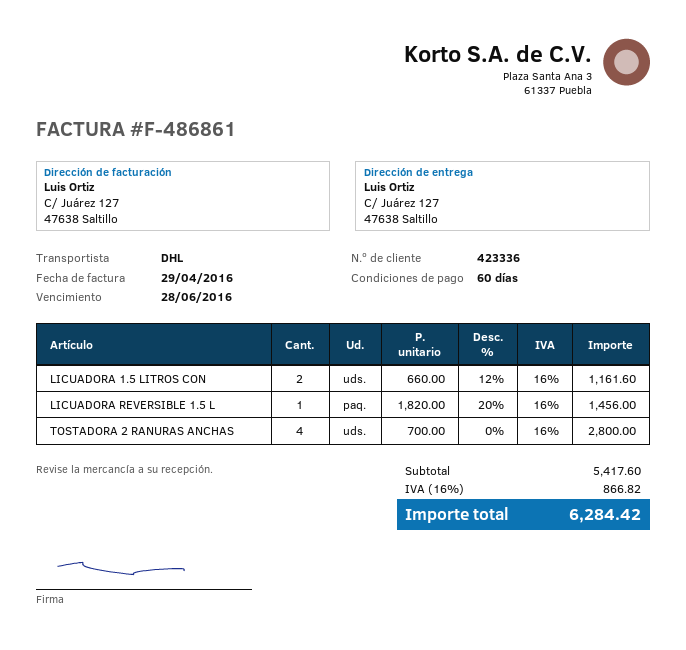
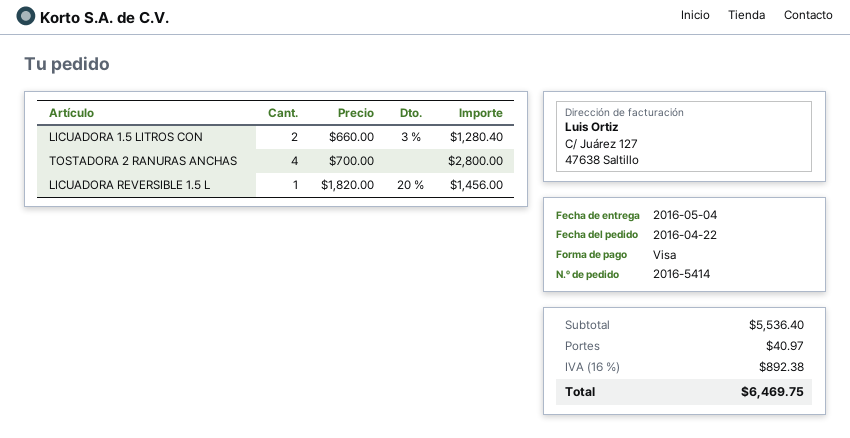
LICUADORA 1.5 LITROS CON: 2 x 660.00 - 12% = 1161.60 -> 2 x 660.00 - 3% = 1280.40
subtotal: 5417.60 -> 5536.40
shipping: none -> 40.97
tax: 16% = 866.82 -> 16% = 892.38
total: 6284.42 -> 6469.75

